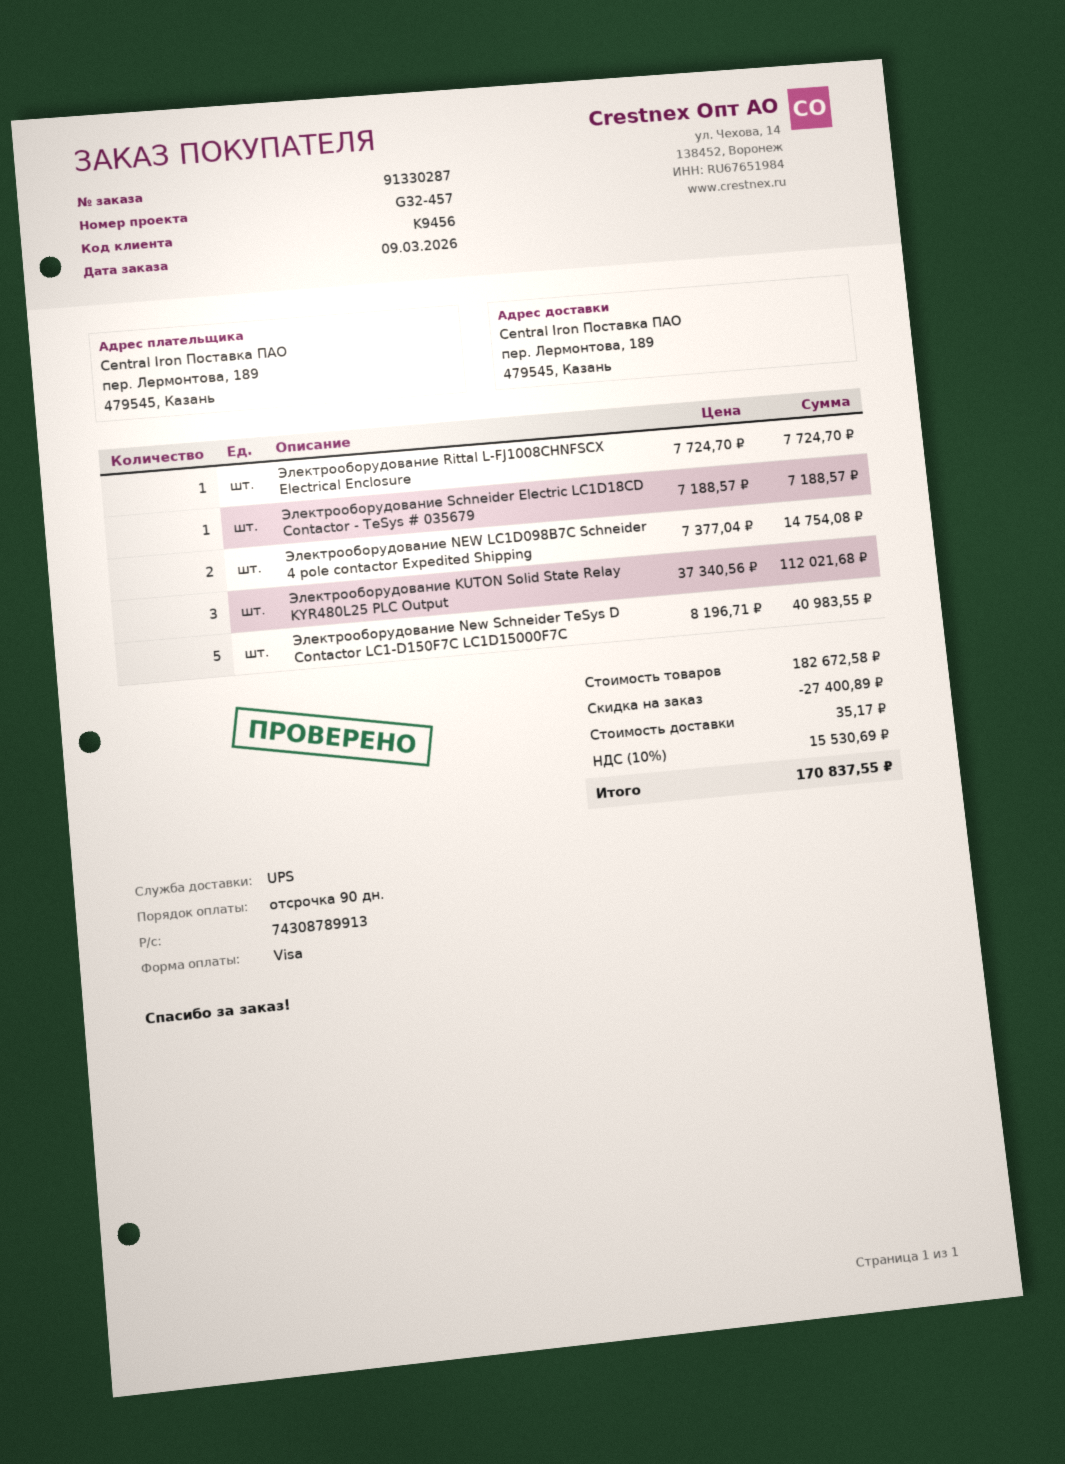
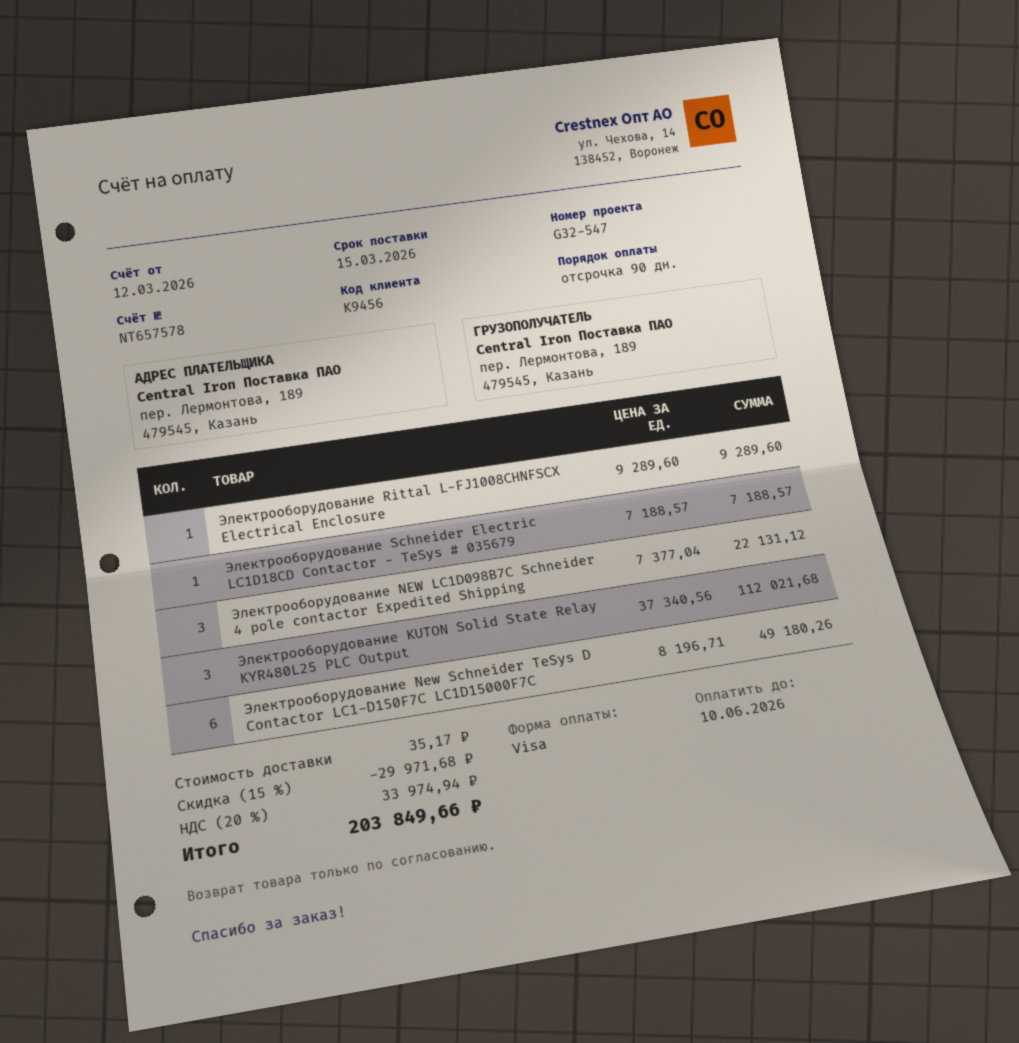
reference: G32-457 -> G32-547
Электрооборудование Rittal L-FJ1008CHNFSCX Electrical Enclosure: 1 x 7724.70 = 7724.70 -> 1 x 9289.60 = 9289.60
Электрооборудование NEW LC1D098B7C Schneider 4 pole contactor Expedited Shipping: 2 x 7377.04 = 14754.08 -> 3 x 7377.04 = 22131.12
Электрооборудование New Schneider TeSys D Contactor LC1-D150F7C LC1D15000F7C: 5 x 8196.71 = 40983.55 -> 6 x 8196.71 = 49180.26
discount: 27400.89 -> 29971.68
tax: 10% = 15530.69 -> 20% = 33974.94
total: 170837.55 -> 203849.66

